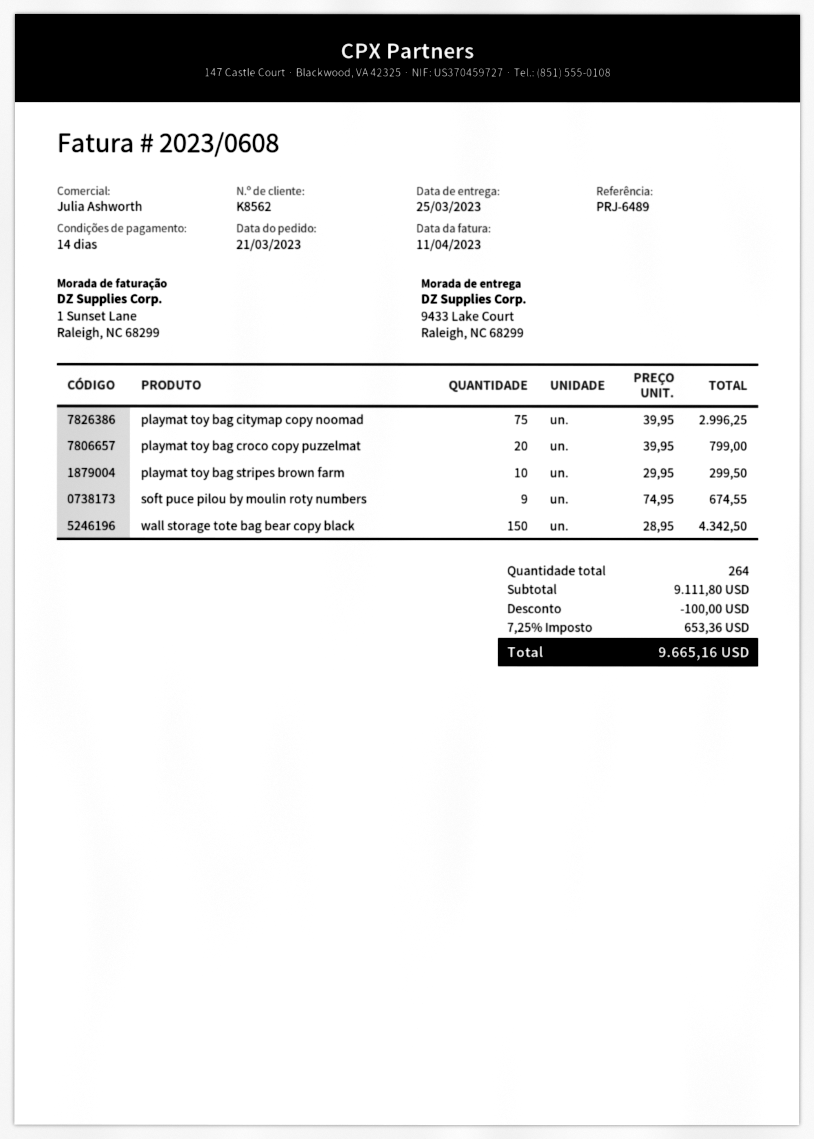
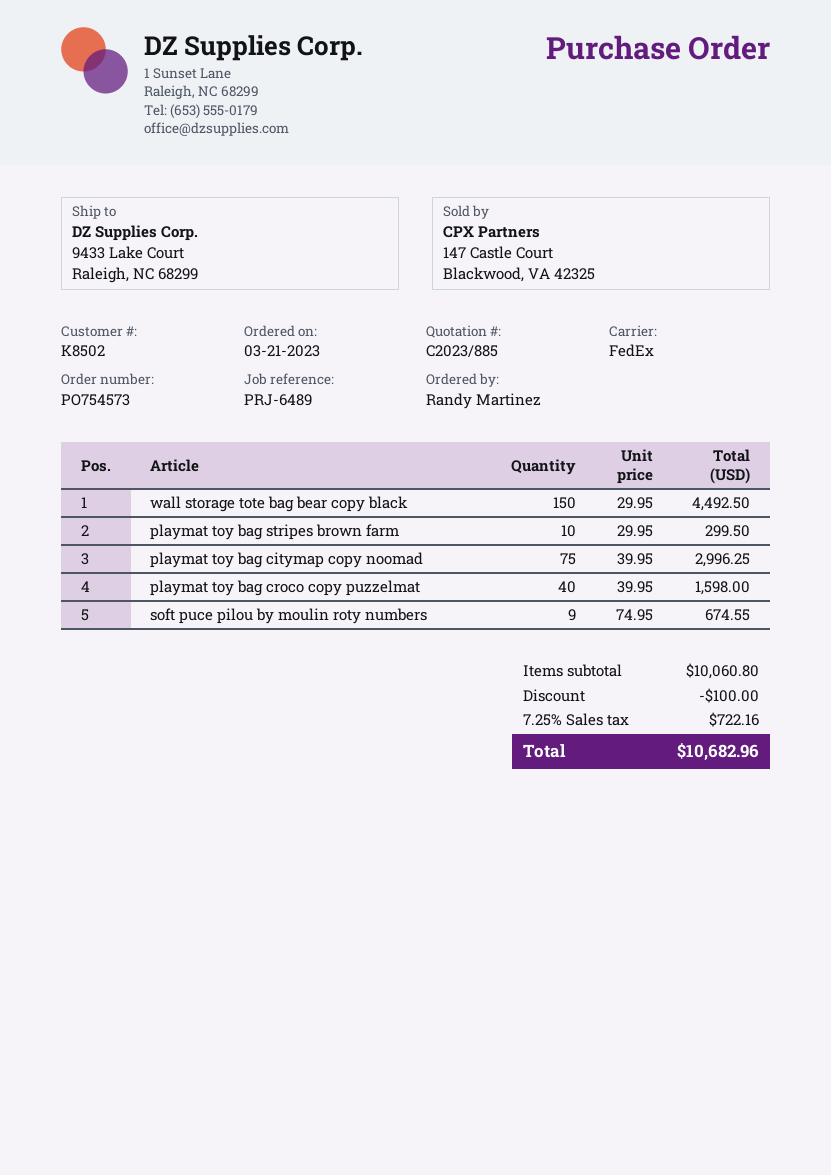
customer number: K8562 -> K8502
playmat toy bag croco copy puzzelmat: 20 x 39.95 = 799.00 -> 40 x 39.95 = 1598.00
wall storage tote bag bear copy black: 150 x 28.95 = 4342.50 -> 150 x 29.95 = 4492.50
subtotal: 9111.80 -> 10060.80
tax: 7.25% = 653.36 -> 7.25% = 722.16
total: 9665.16 -> 10682.96

